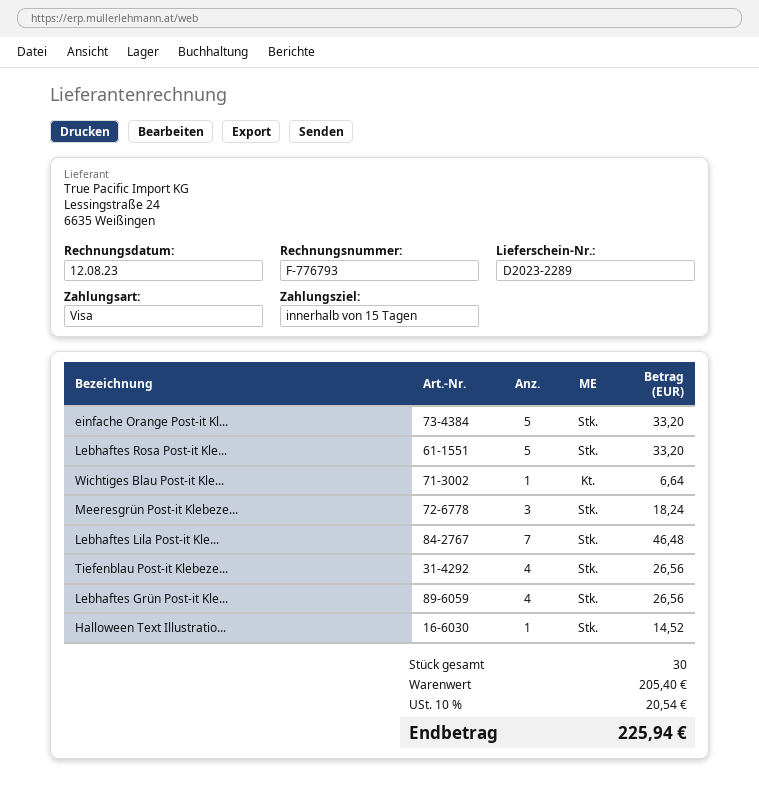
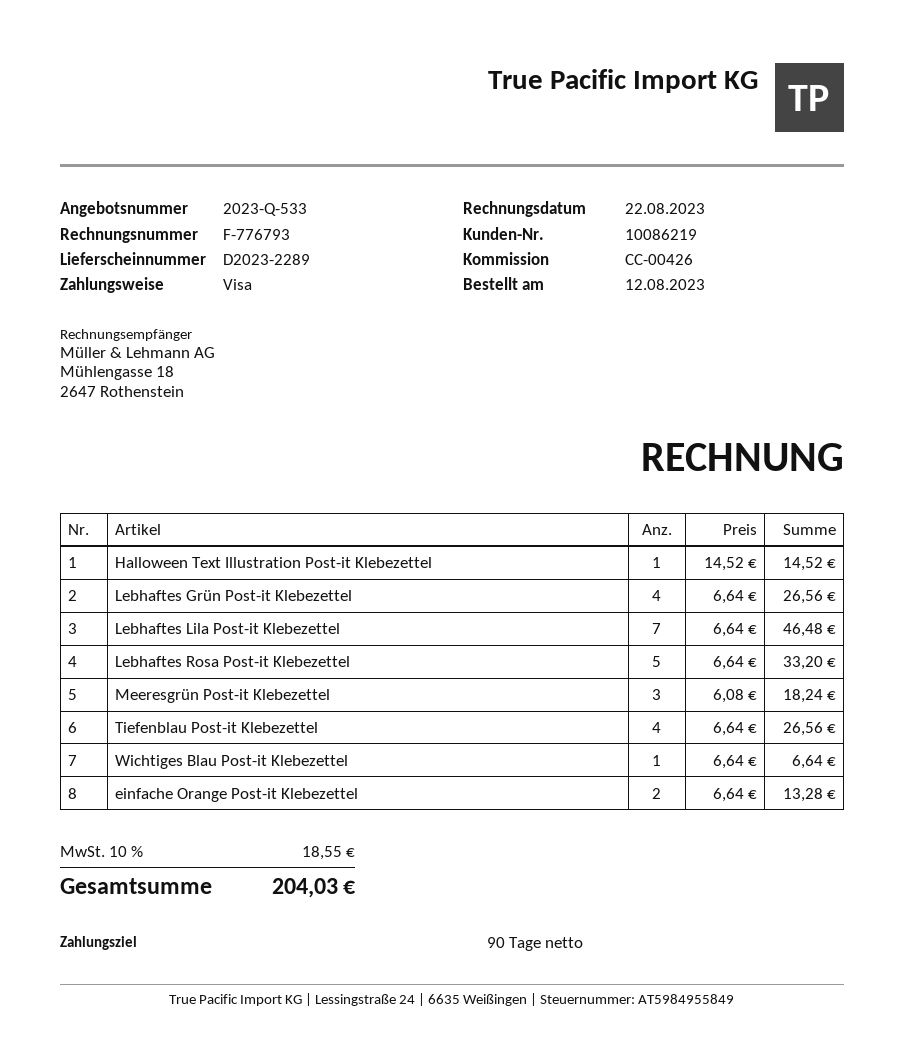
invoice date: 2023-08-12 -> 2023-08-22
payment terms: 15 days -> 90 days
einfache Orange Post-it Kl...: 5 for 33.20 -> 2 for 13.28
tax: 10% = 20.54 -> 10% = 18.55
total: 225.94 -> 204.03

